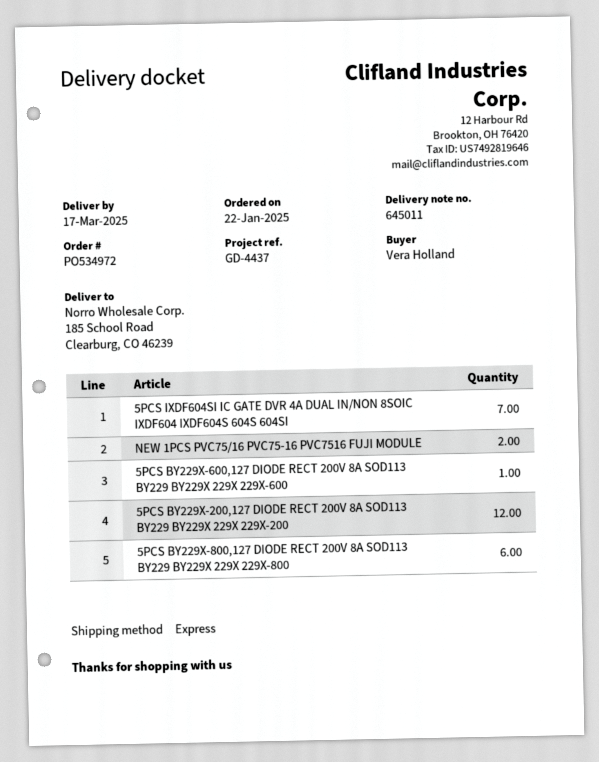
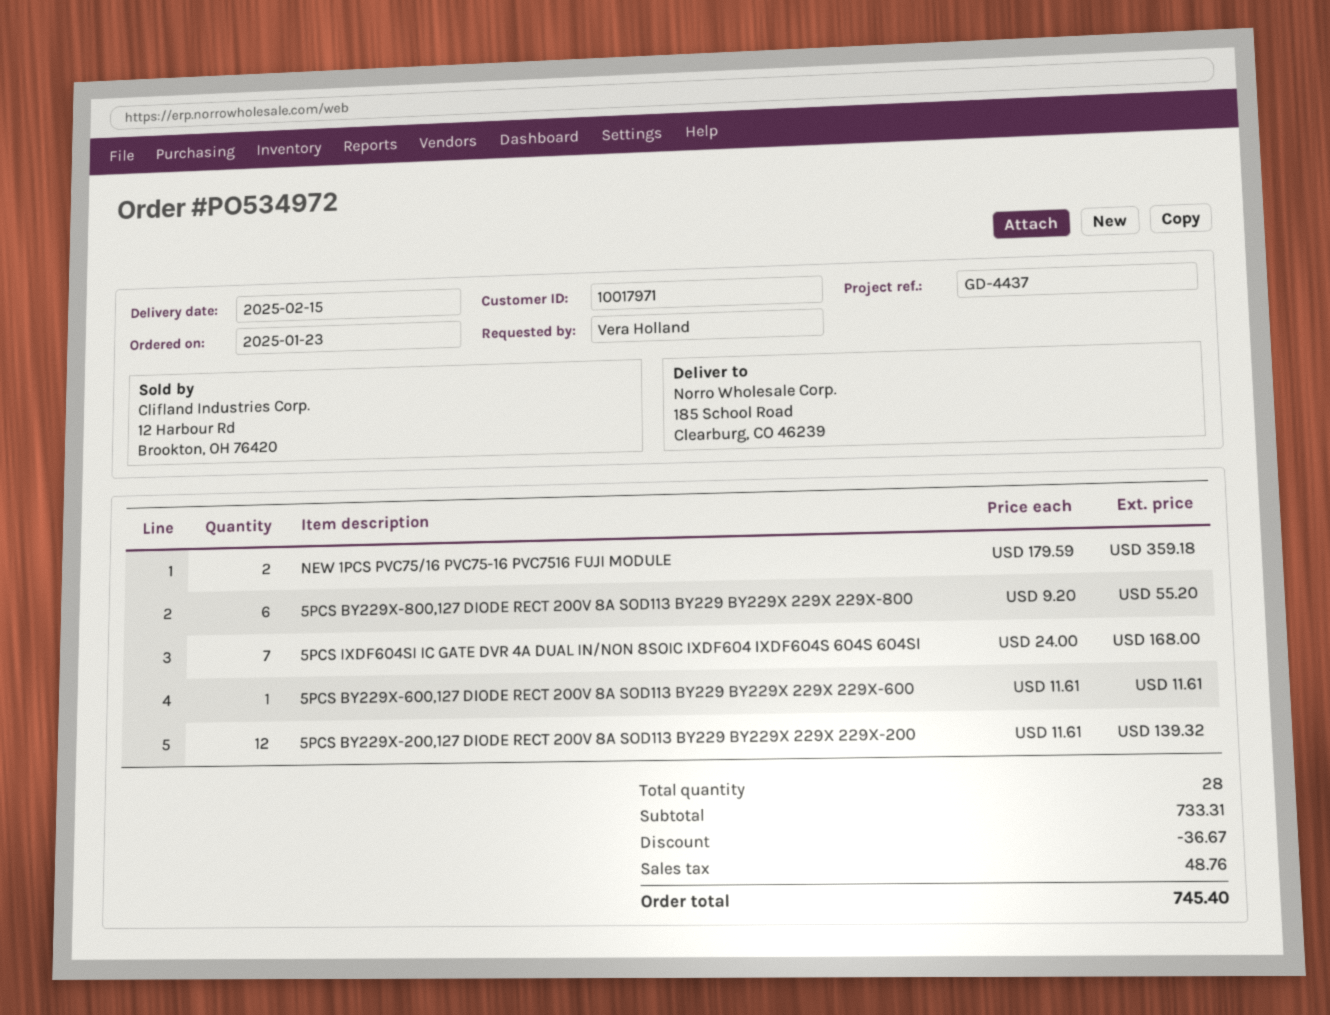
order date: 2025-01-22 -> 2025-01-23
delivery date: 2025-03-17 -> 2025-02-15

